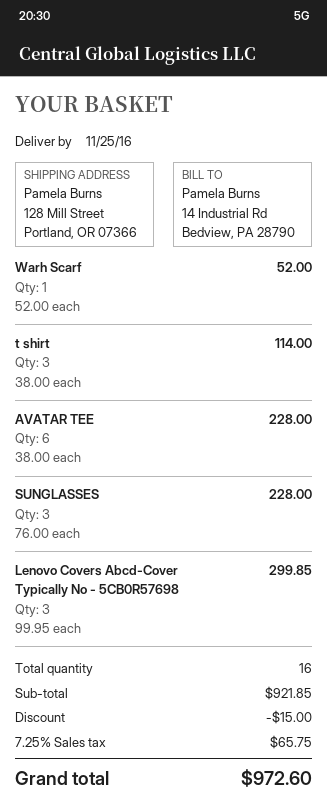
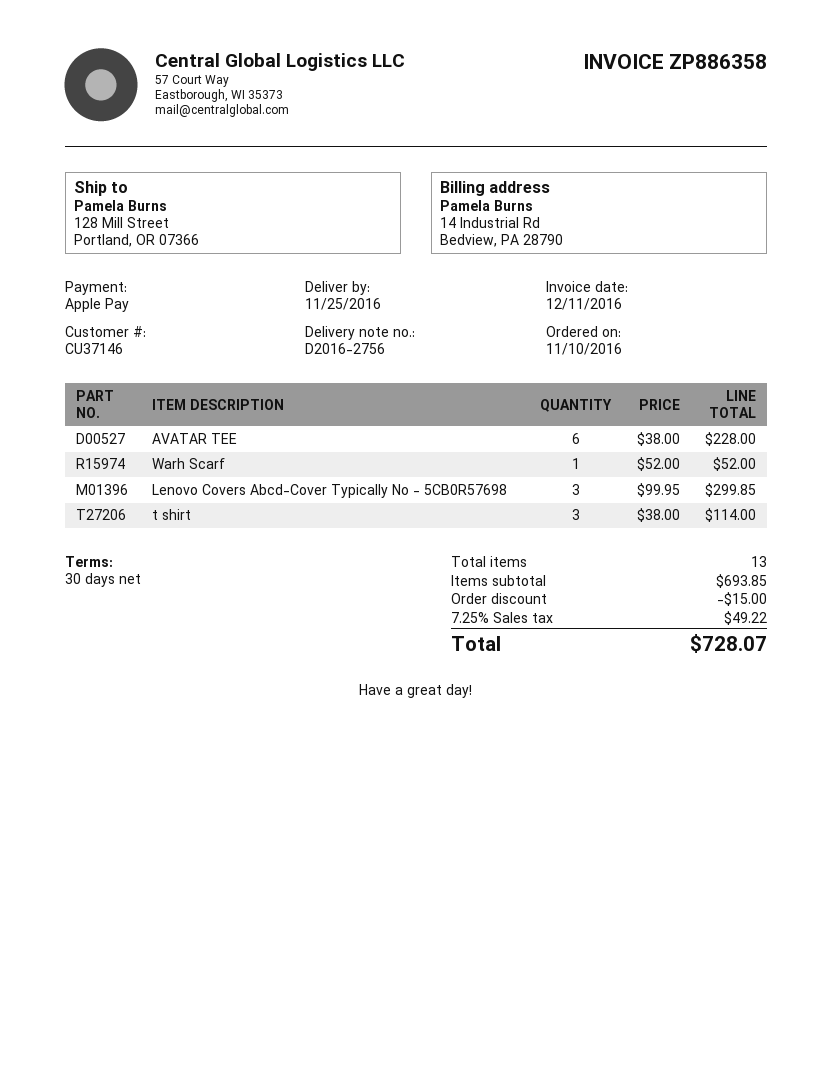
SUNGLASSES: 3 x 76.00 = 228.00 -> none
total quantity: 16 -> 13
subtotal: 921.85 -> 693.85
tax: 7.25% = 65.75 -> 7.25% = 49.22
total: 972.60 -> 728.07

